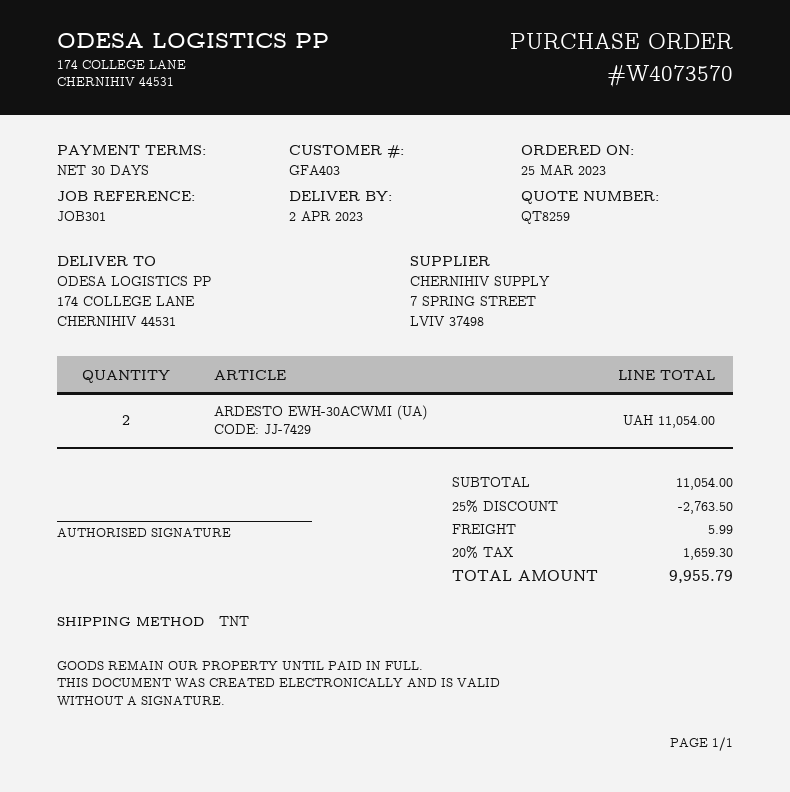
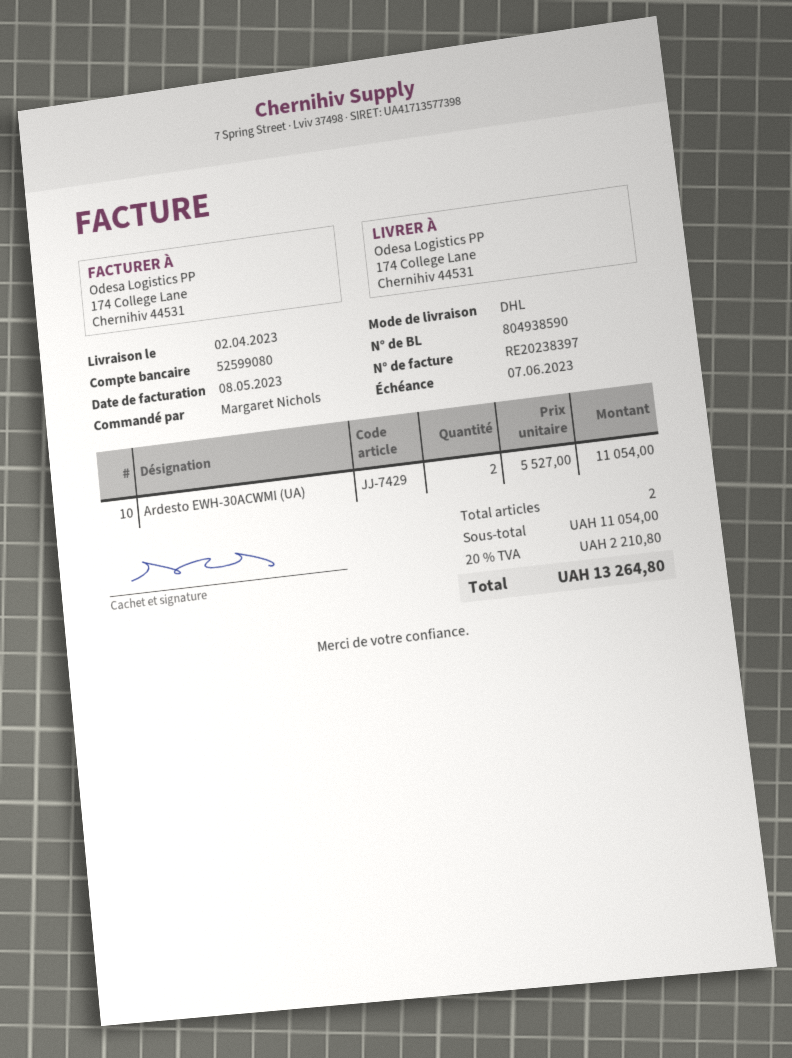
shipping method: TNT -> DHL
discount: 25% = 2763.50 -> none
shipping: 5.99 -> none
tax: 20% = 1659.30 -> 20% = 2210.80
total: 9955.79 -> 13264.80

